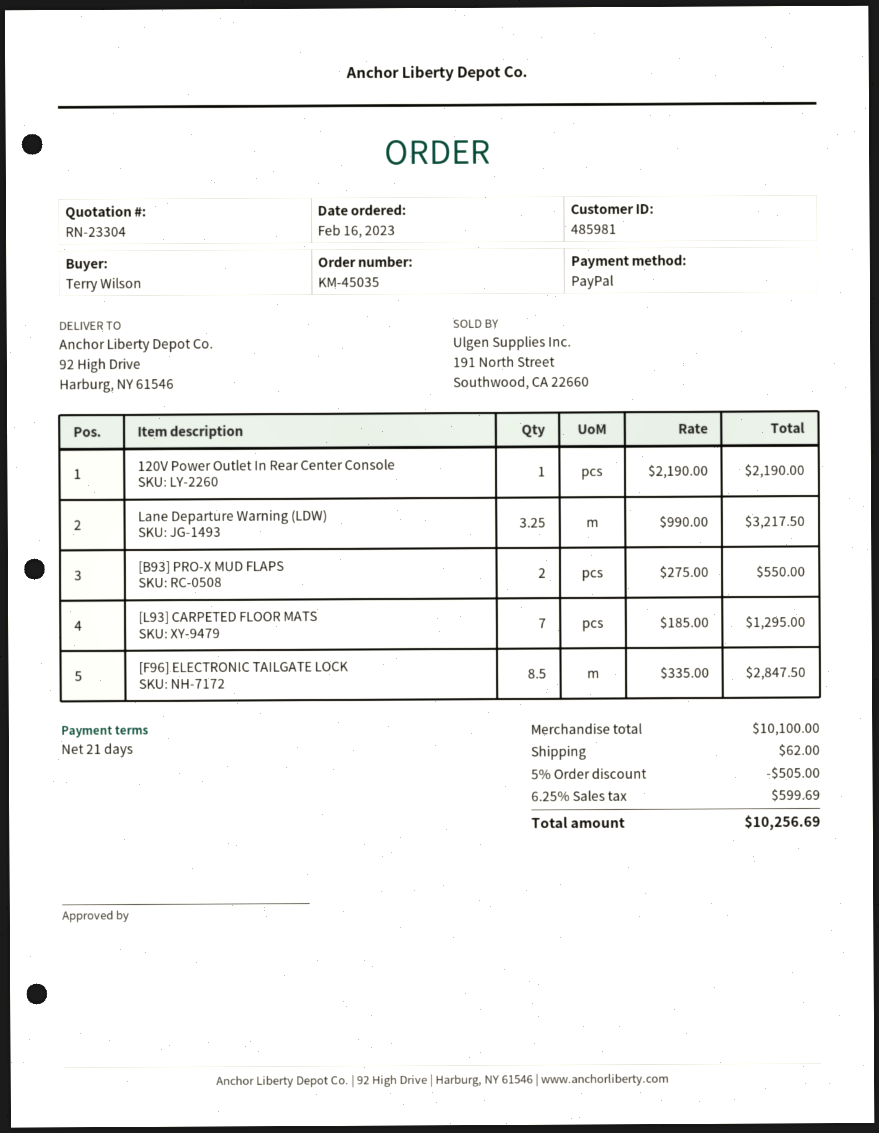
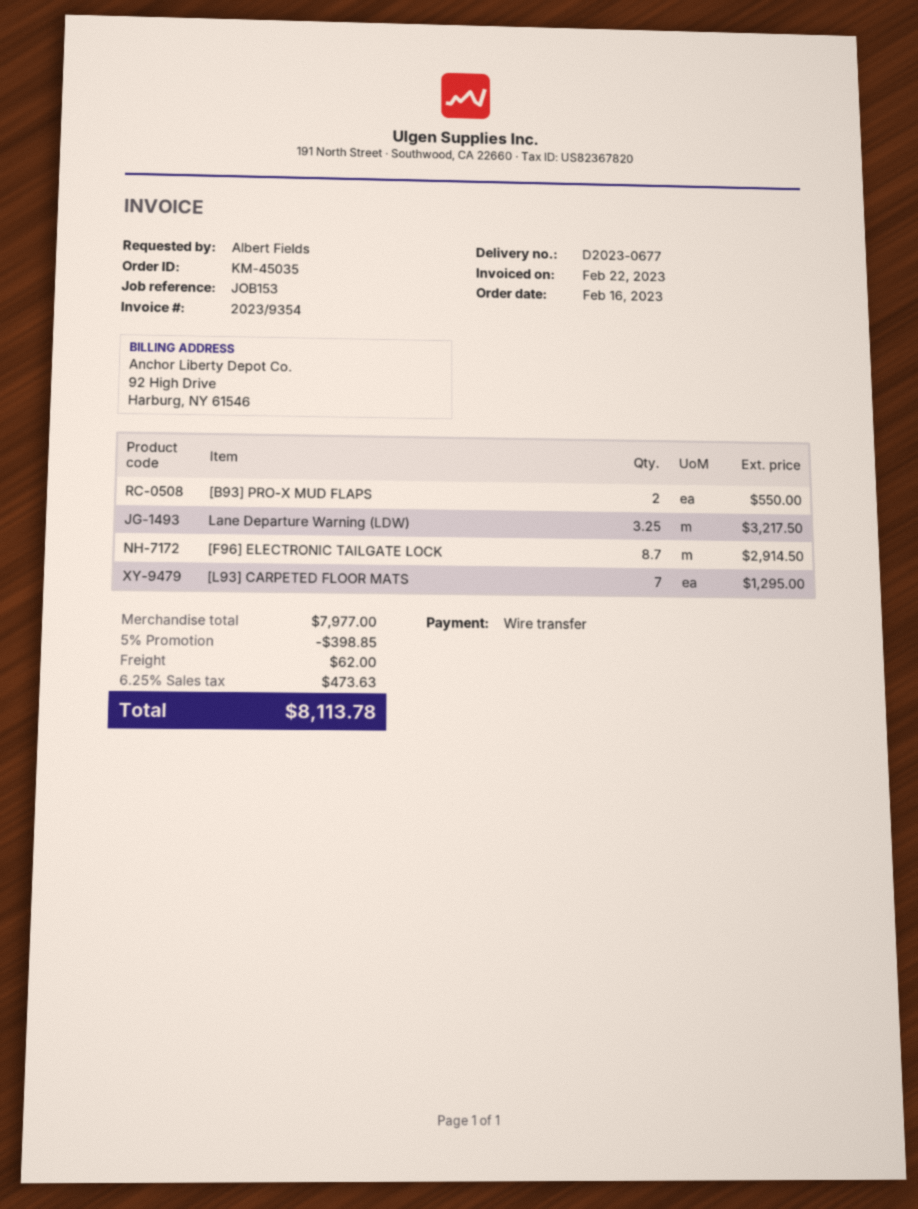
ordered by: Terry Wilson -> Albert Fields
payment method: PayPal -> bank transfer
120V Power Outlet In Rear Center Console: 1 for 2190.00 -> none
[F96] ELECTRONIC TAILGATE LOCK: 8.5 for 2847.50 -> 8.7 for 2914.50
subtotal: 10100.00 -> 7977.00
discount: 5% = 505.00 -> 5% = 398.85
tax: 6.25% = 599.69 -> 6.25% = 473.63
total: 10256.69 -> 8113.78

